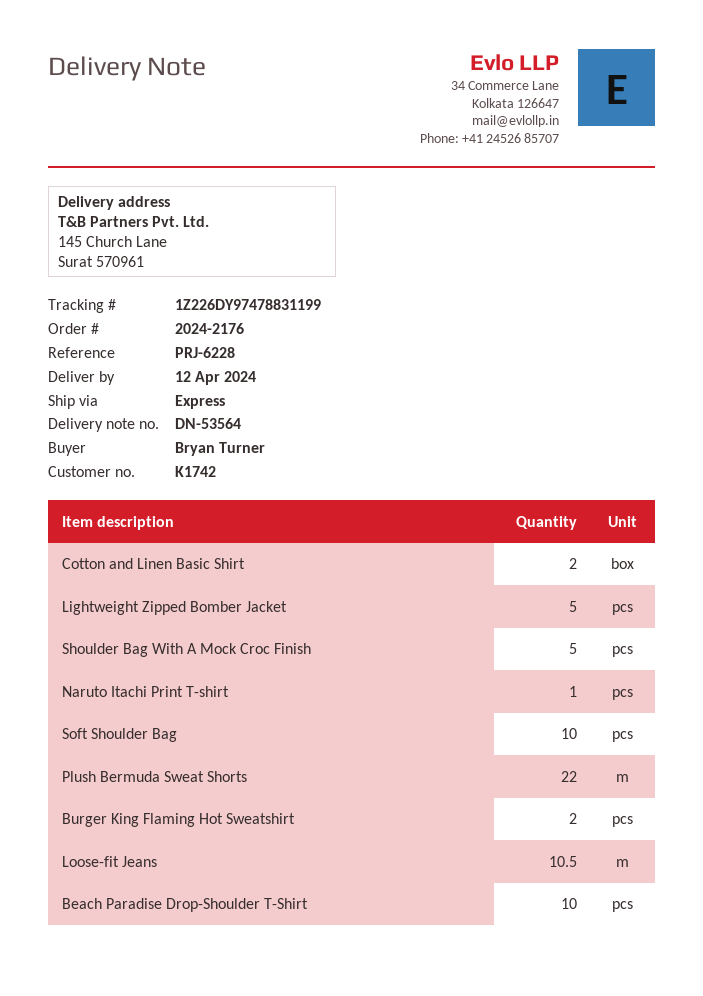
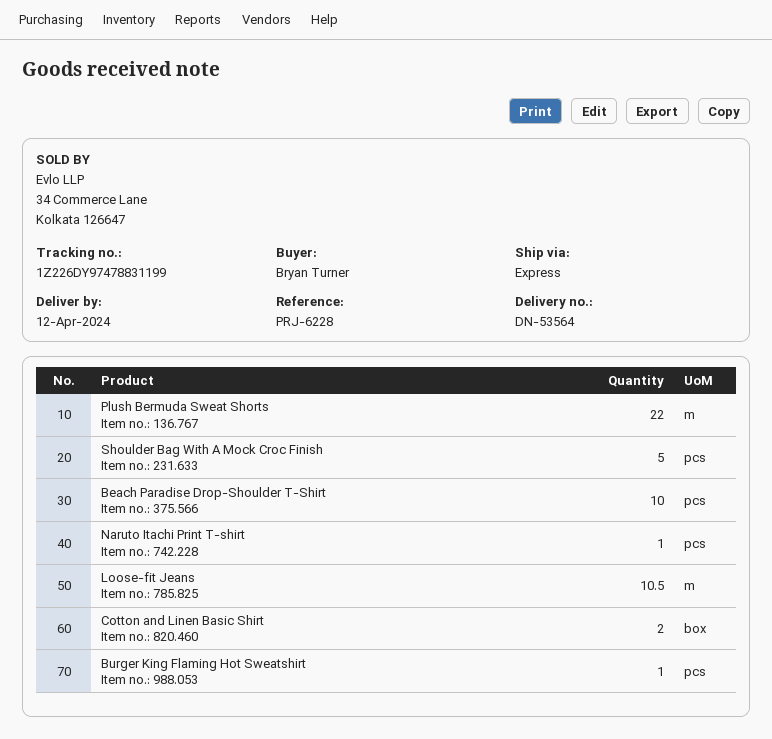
Lightweight Zipped Bomber Jacket: 5 -> none
Soft Shoulder Bag: 10 -> none
Burger King Flaming Hot Sweatshirt: 2 -> 1

